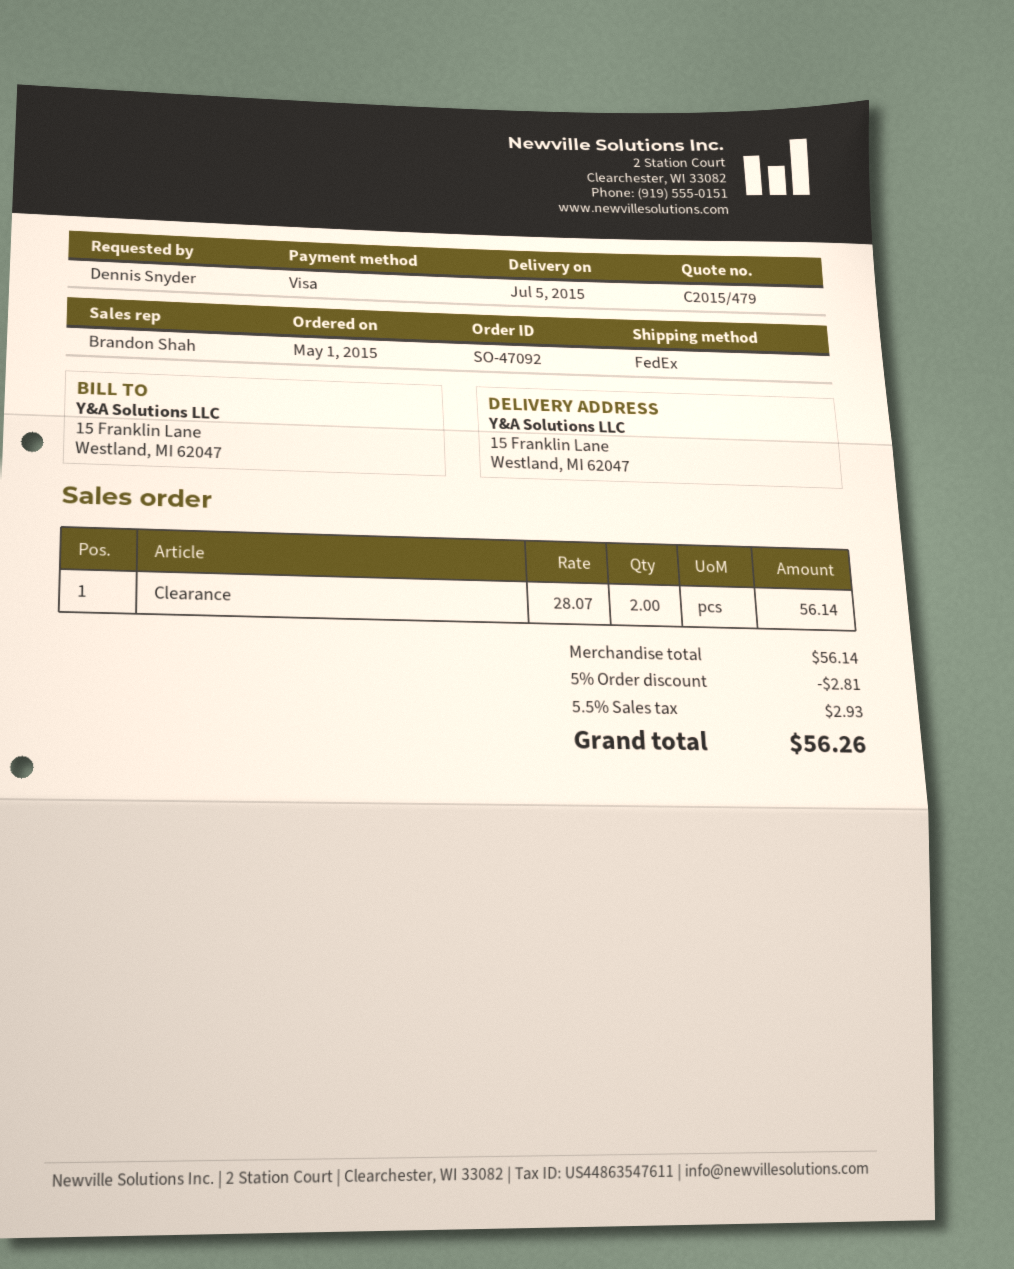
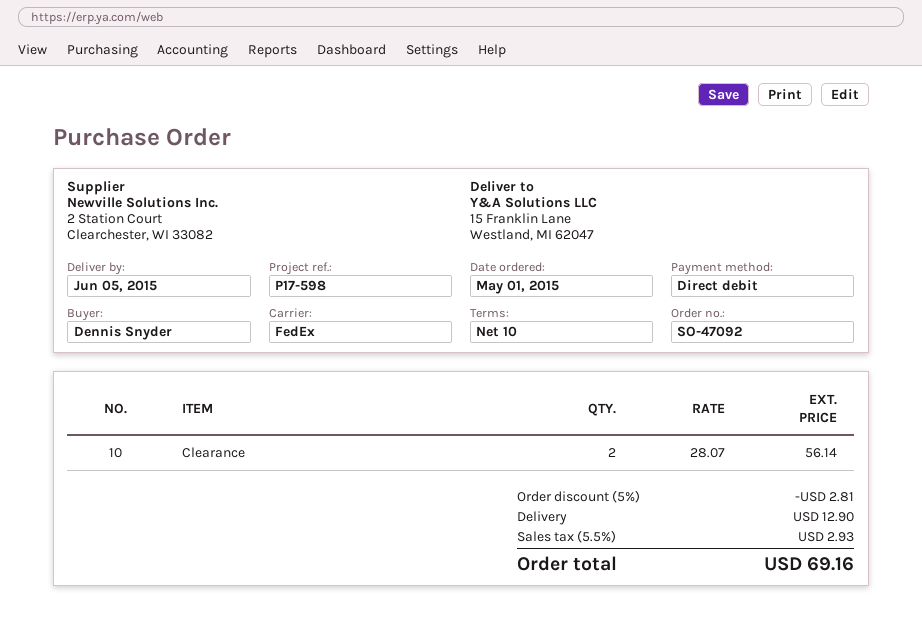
delivery date: 2015-07-05 -> 2015-06-05
payment method: Visa -> direct debit
shipping: none -> 12.90
total: 56.26 -> 69.16

